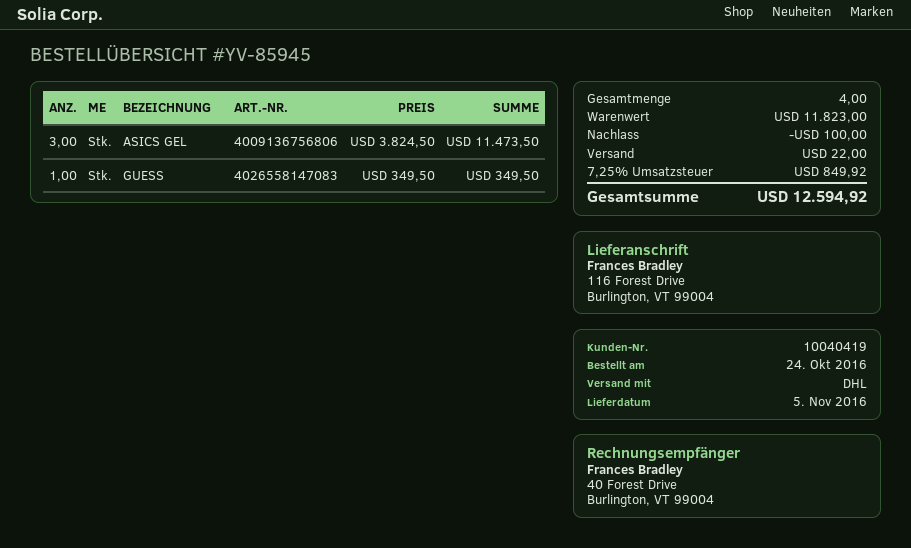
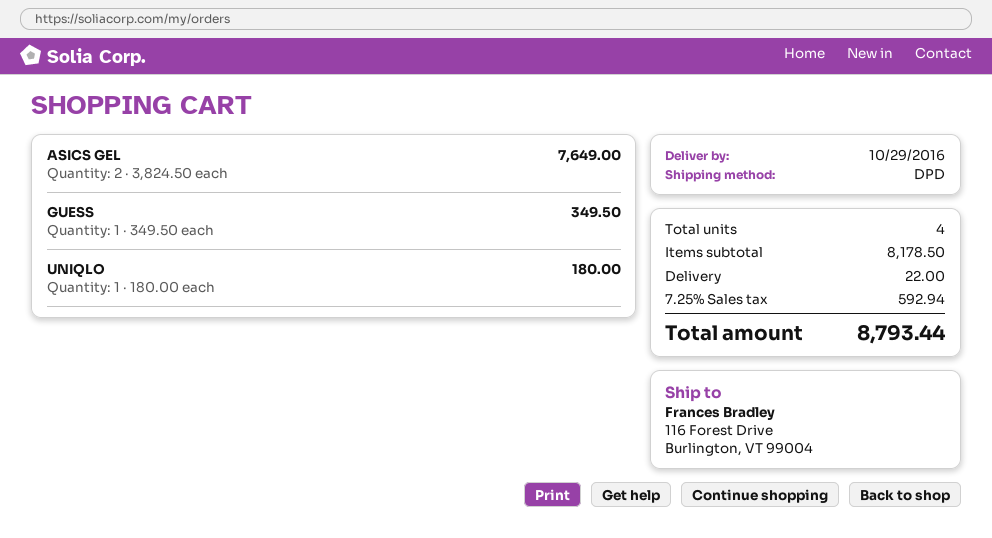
delivery date: 2016-11-05 -> 2016-10-29
shipping method: DHL -> DPD
ASICS GEL: 3 x 3824.50 = 11473.50 -> 2 x 3824.50 = 7649.00
UNIQLO: none -> 1 x 180.00 = 180.00
subtotal: 11823.00 -> 8178.50
discount: 100.00 -> none
tax: 7.25% = 849.92 -> 7.25% = 592.94
total: 12594.92 -> 8793.44

